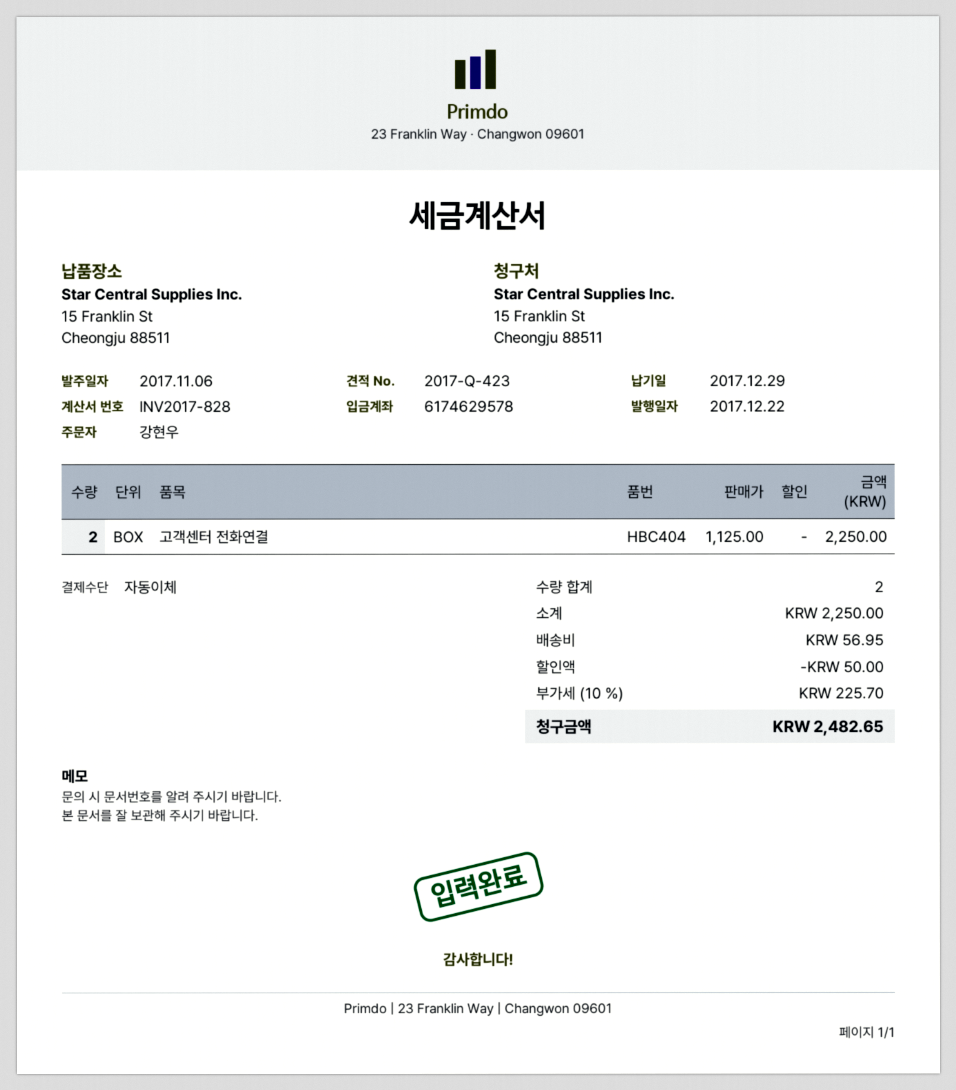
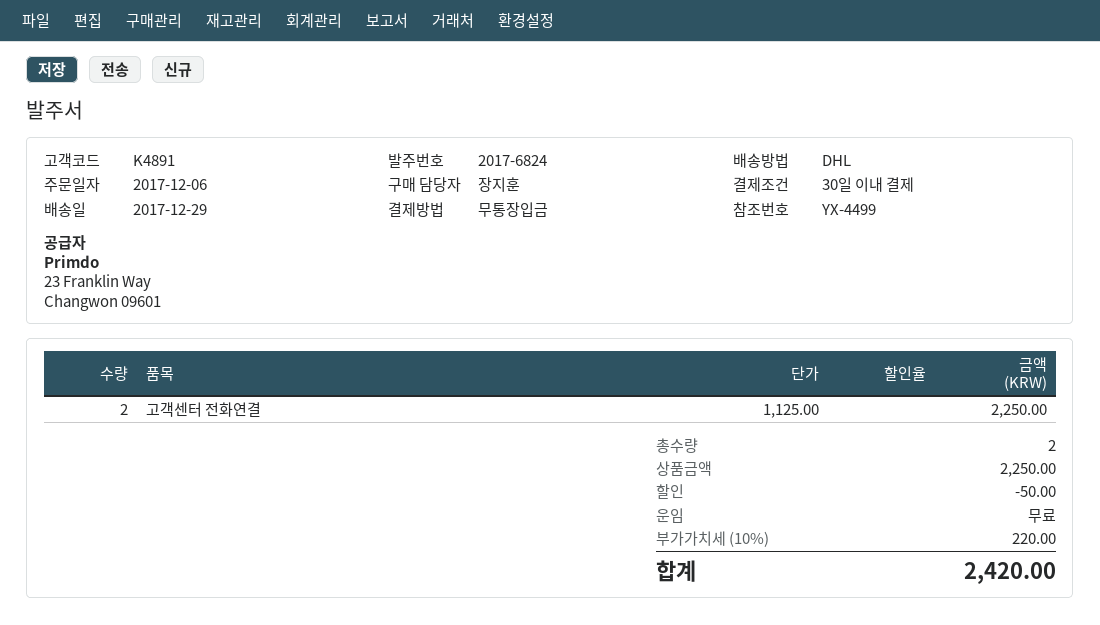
order date: 2017-11-06 -> 2017-12-06
ordered by: 강현우 -> 장지훈
payment method: direct debit -> bank transfer
shipping: 56.95 -> 0.00
tax: 10% = 225.70 -> 10% = 220.00
total: 2482.65 -> 2420.00

